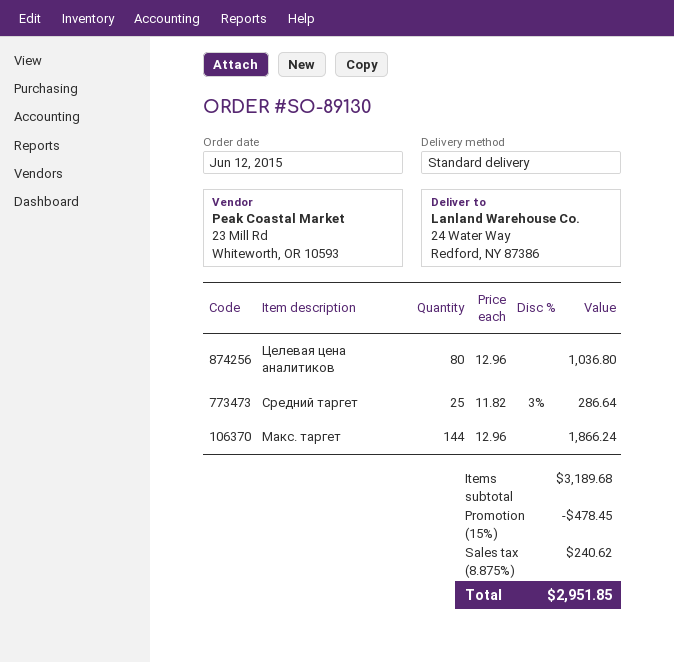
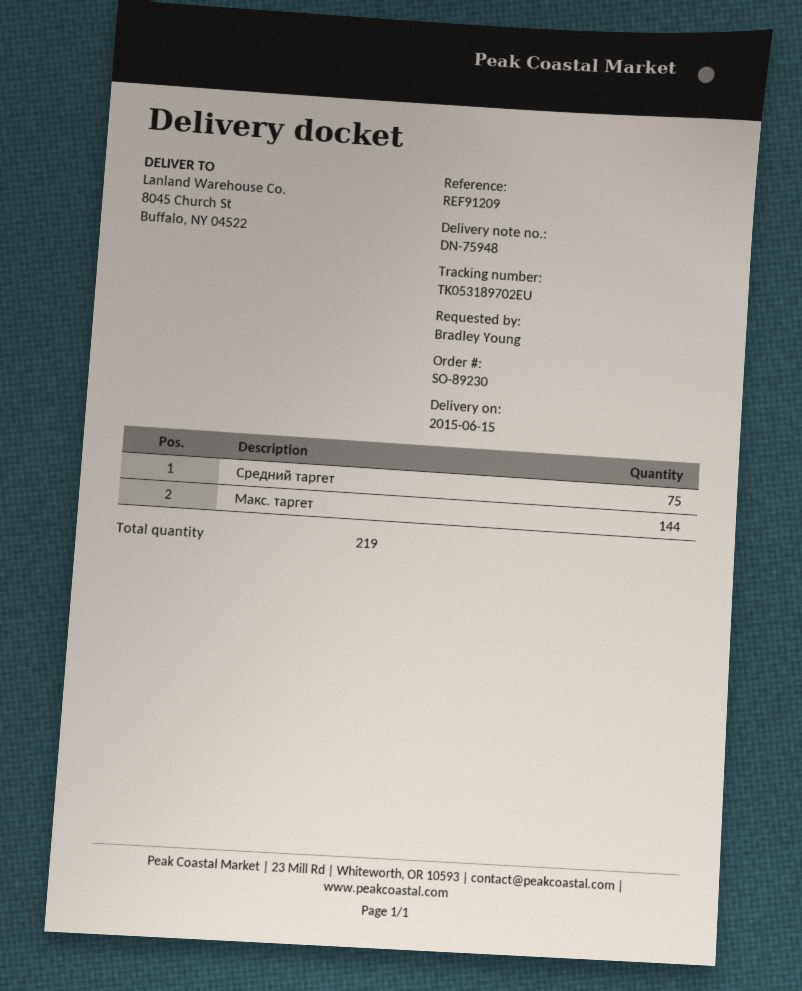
order number: SO-89130 -> SO-89230
ship to: 24 Water Way, Redford, NY 87386 -> 8045 Church St, Buffalo, NY 04522
Целевая цена аналитиков: 80 -> none
Средний таргет: 25 -> 75

